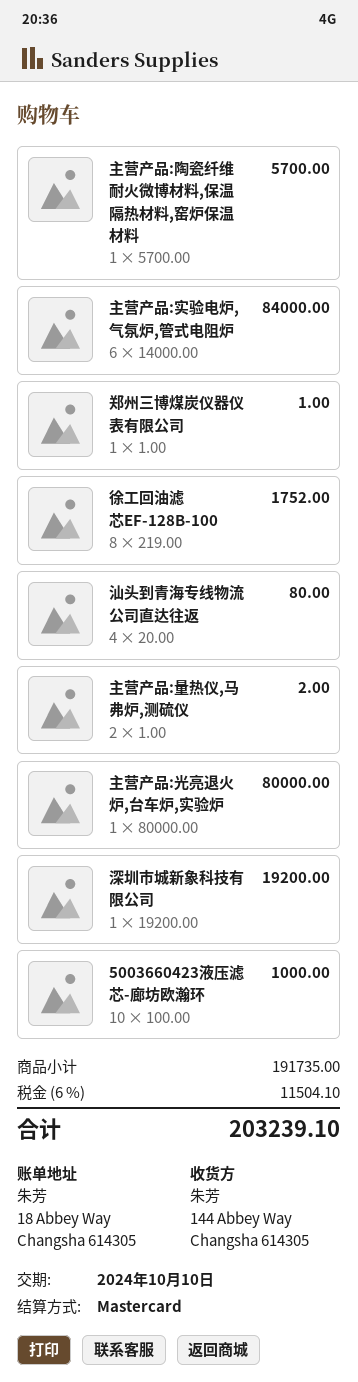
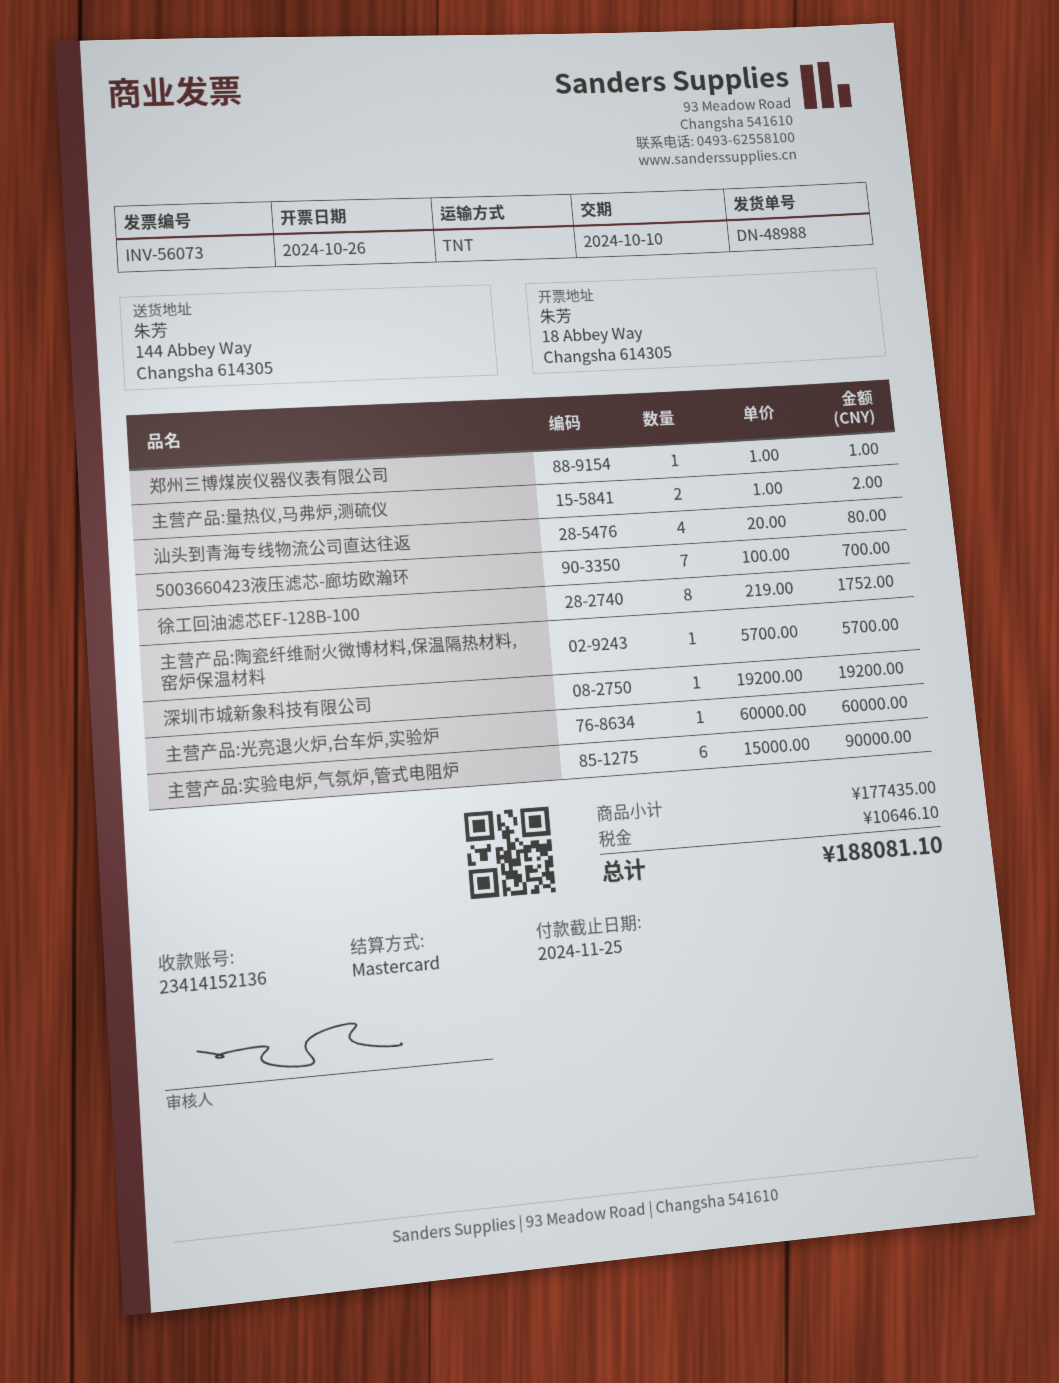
主营产品:实验电炉,气氛炉,管式电阻炉: 6 x 14000.00 = 84000.00 -> 6 x 15000.00 = 90000.00
主营产品:光亮退火炉,台车炉,实验炉: 1 x 80000.00 = 80000.00 -> 1 x 60000.00 = 60000.00
5003660423液压滤芯-廊坊欧瀚环: 10 x 100.00 = 1000.00 -> 7 x 100.00 = 700.00
subtotal: 191735.00 -> 177435.00
tax: 11504.10 -> 10646.10
total: 203239.10 -> 188081.10

